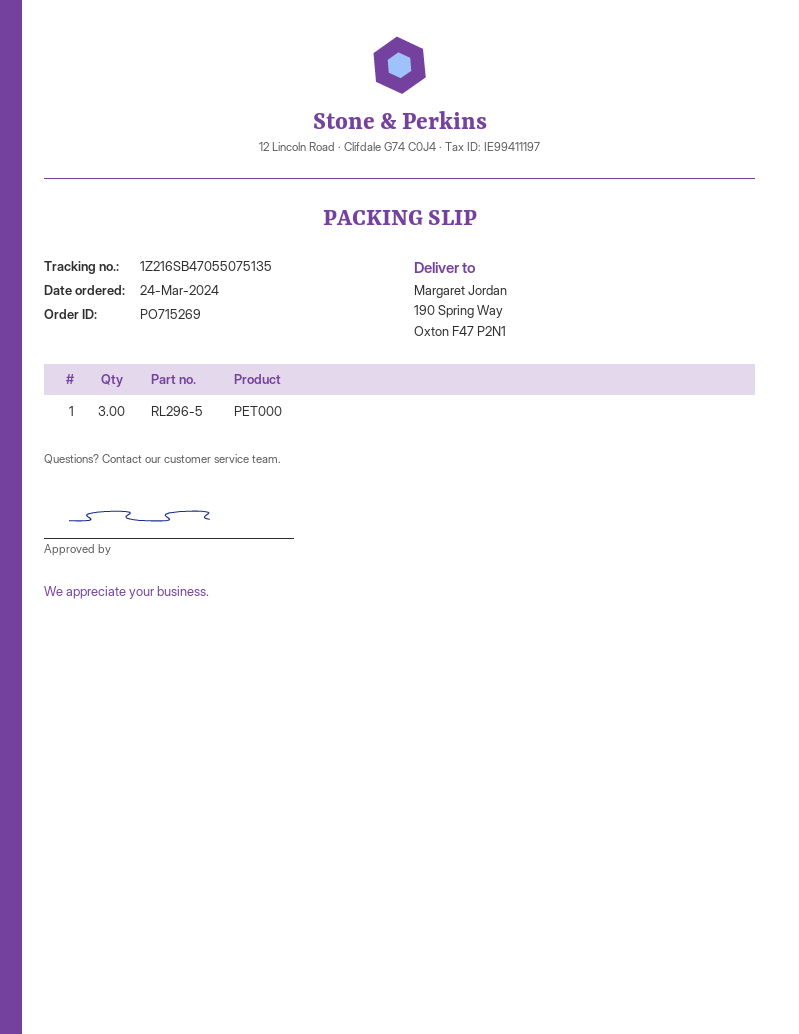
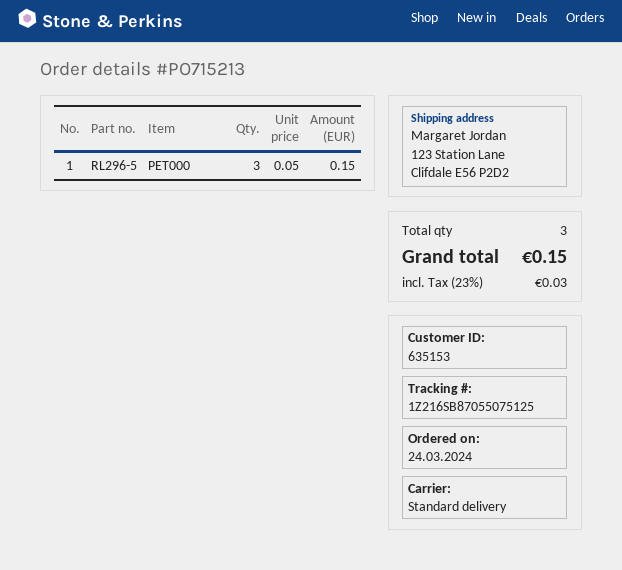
order number: PO715269 -> PO715213
tracking number: 1Z216SB47055075135 -> 1Z216SB87055075125
ship to: 190 Spring Way, Oxton F47 P2N1 -> 123 Station Lane, Clifdale E56 P2D2

